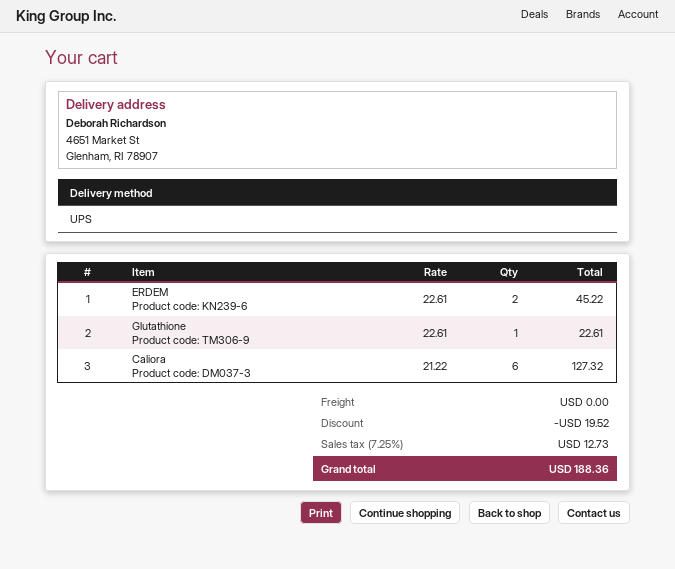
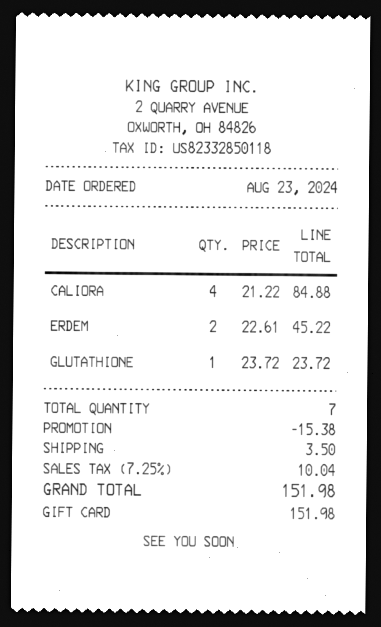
Glutathione: 1 x 22.61 = 22.61 -> 1 x 23.72 = 23.72
Caliora: 6 x 21.22 = 127.32 -> 4 x 21.22 = 84.88
discount: 19.52 -> 15.38
shipping: 0.00 -> 3.50
tax: 7.25% = 12.73 -> 7.25% = 10.04
total: 188.36 -> 151.98

